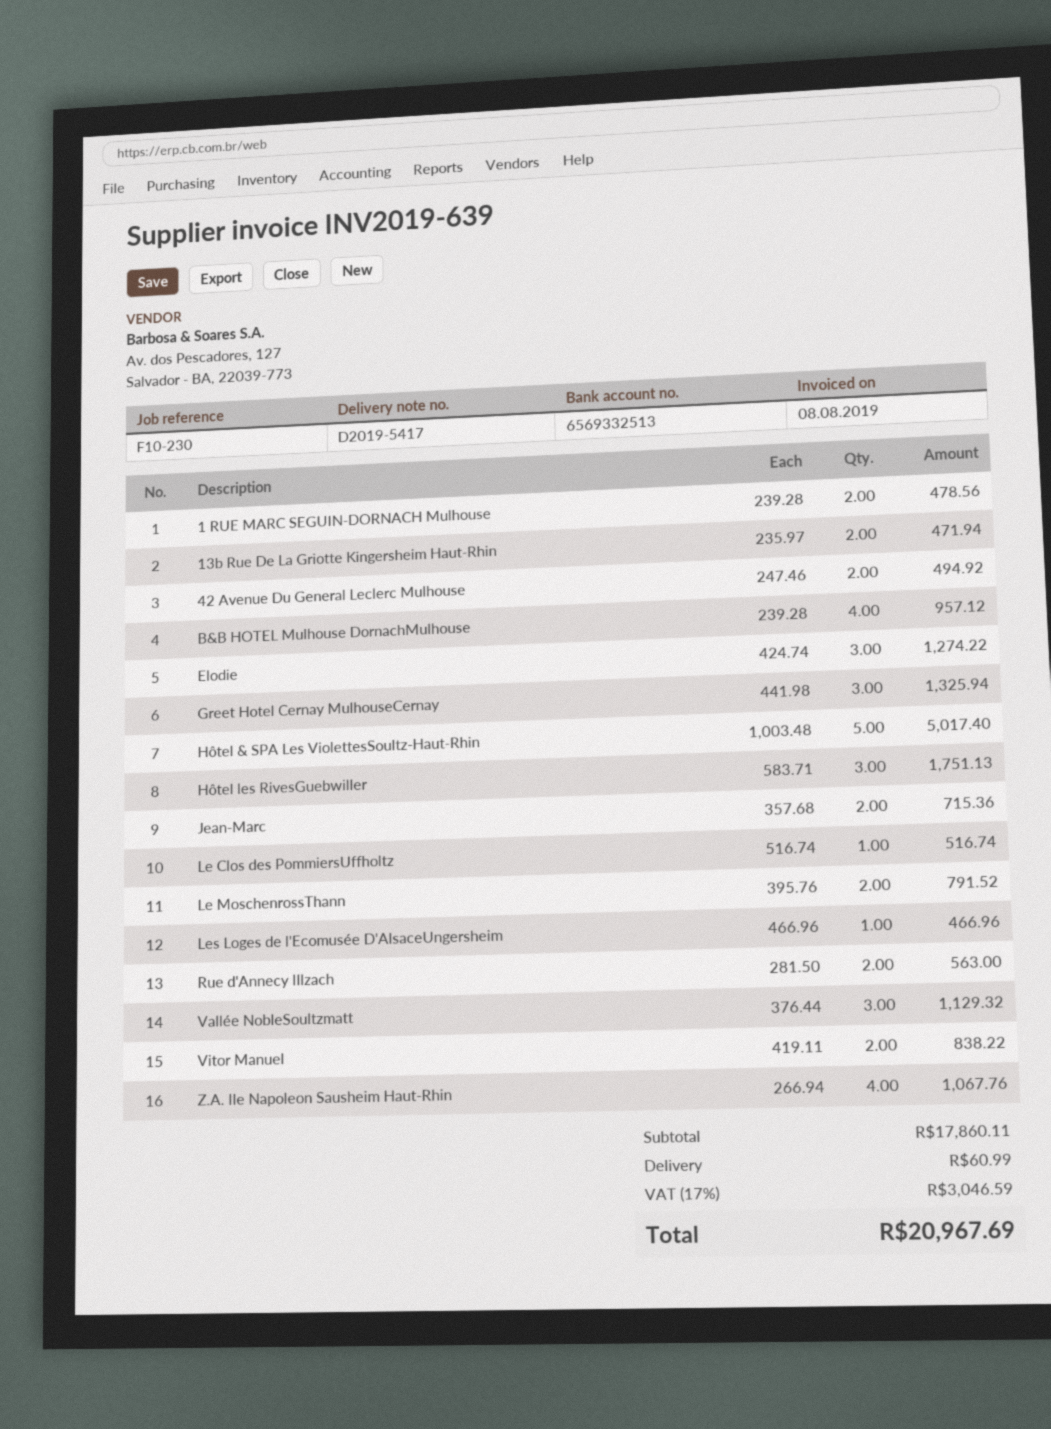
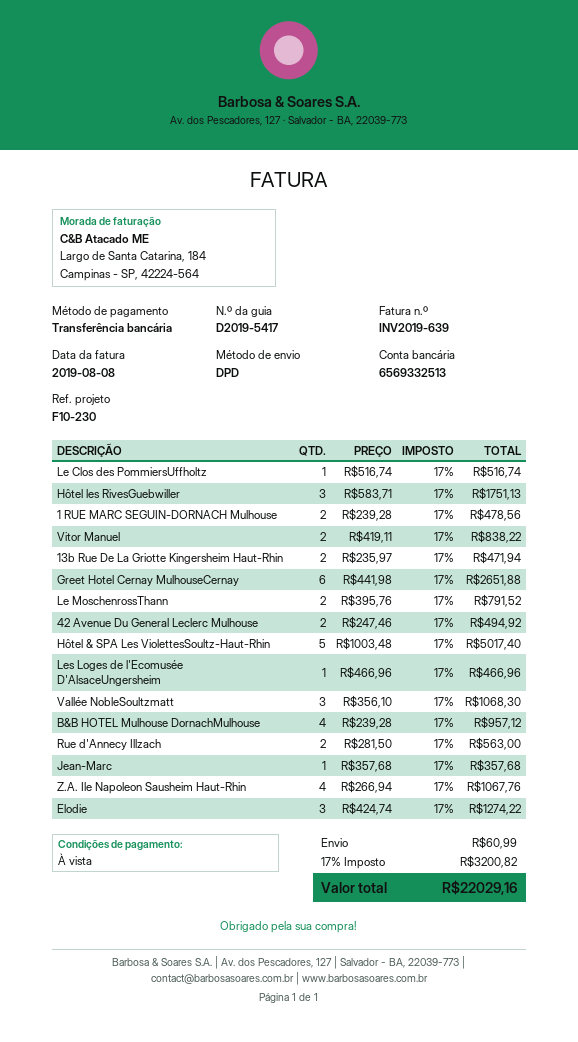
Greet Hotel Cernay MulhouseCernay: 3 x 441.98 = 1325.94 -> 6 x 441.98 = 2651.88
Jean-Marc: 2 x 357.68 = 715.36 -> 1 x 357.68 = 357.68
Vallée NobleSoultzmatt: 3 x 376.44 = 1129.32 -> 3 x 356.10 = 1068.30
tax: 17% = 3046.59 -> 17% = 3200.82
total: 20967.69 -> 22029.16

